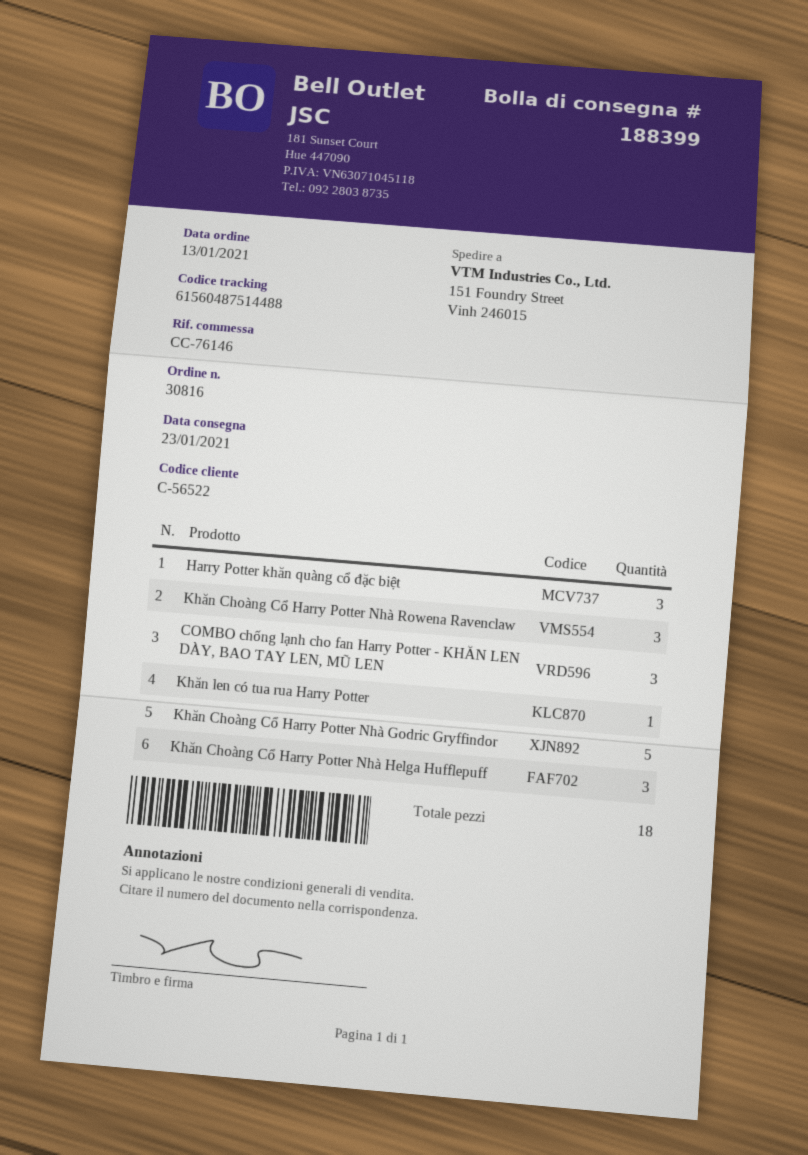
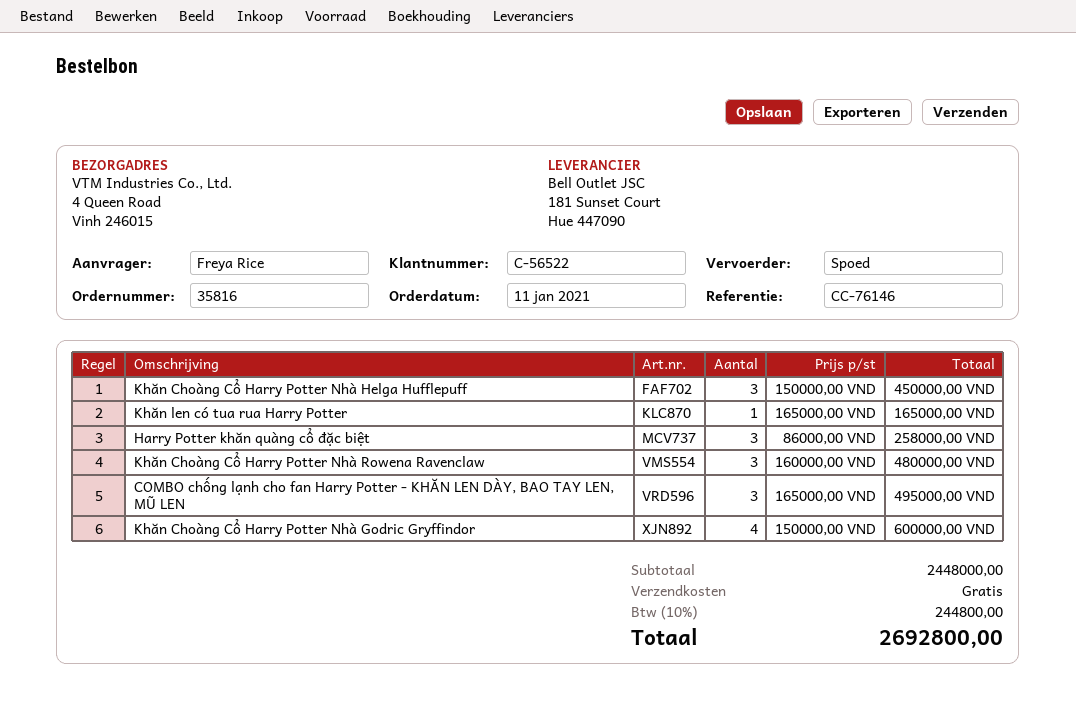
order number: 30816 -> 35816
order date: 2021-01-13 -> 2021-01-11
ship to: 151 Foundry Street, Vinh 246015 -> 4 Queen Road, Vinh 246015
Khăn Choàng Cổ Harry Potter Nhà Godric Gryffindor: 5 -> 4

